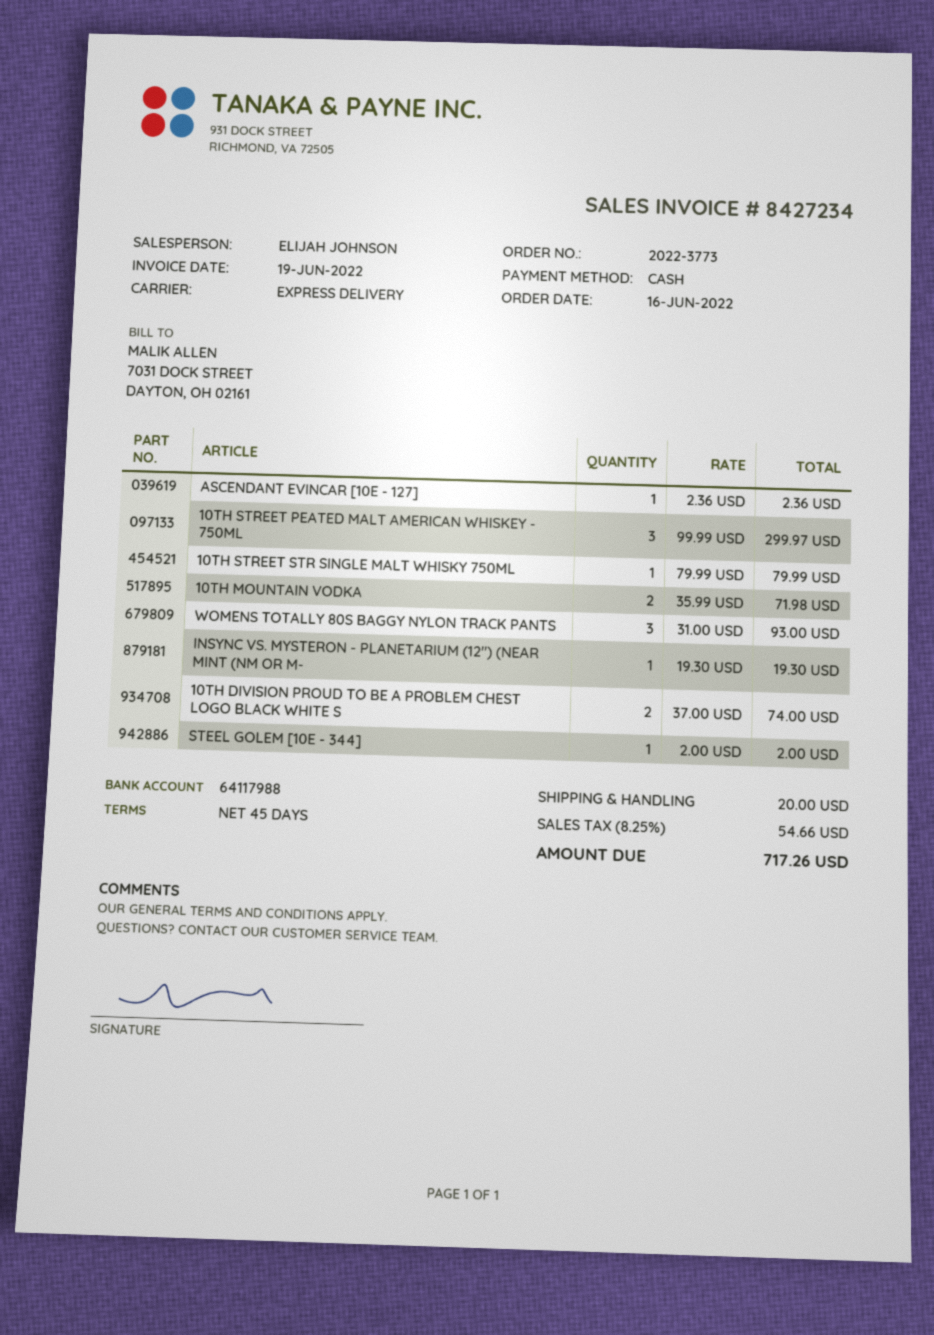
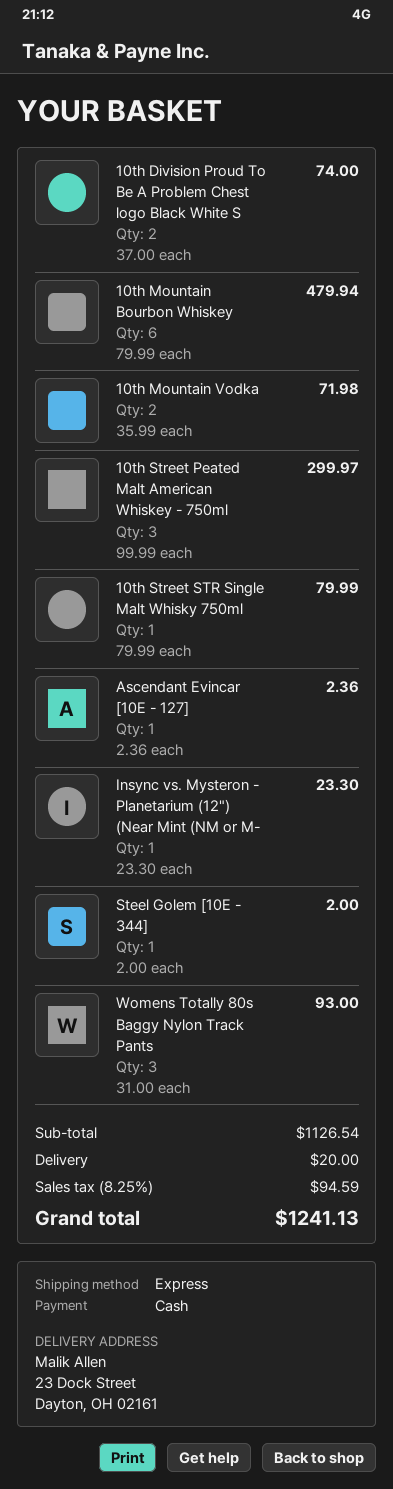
INSYNC VS. MYSTERON - PLANETARIUM (12") (NEAR MINT (NM OR M-: 1 x 19.30 = 19.30 -> 1 x 23.30 = 23.30
10th Mountain Bourbon Whiskey: none -> 6 x 79.99 = 479.94
tax: 8.25% = 54.66 -> 8.25% = 94.59
total: 717.26 -> 1241.13

